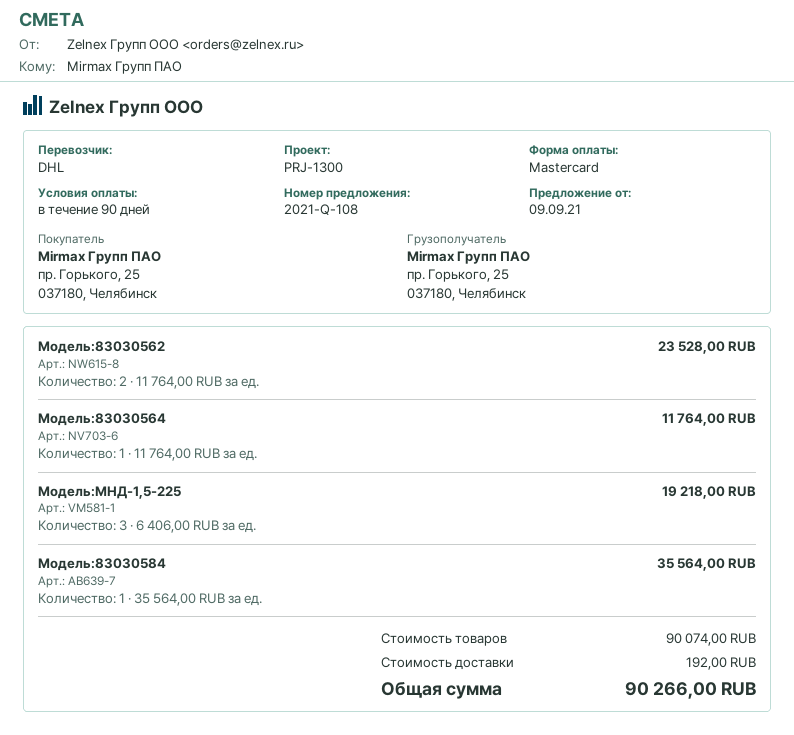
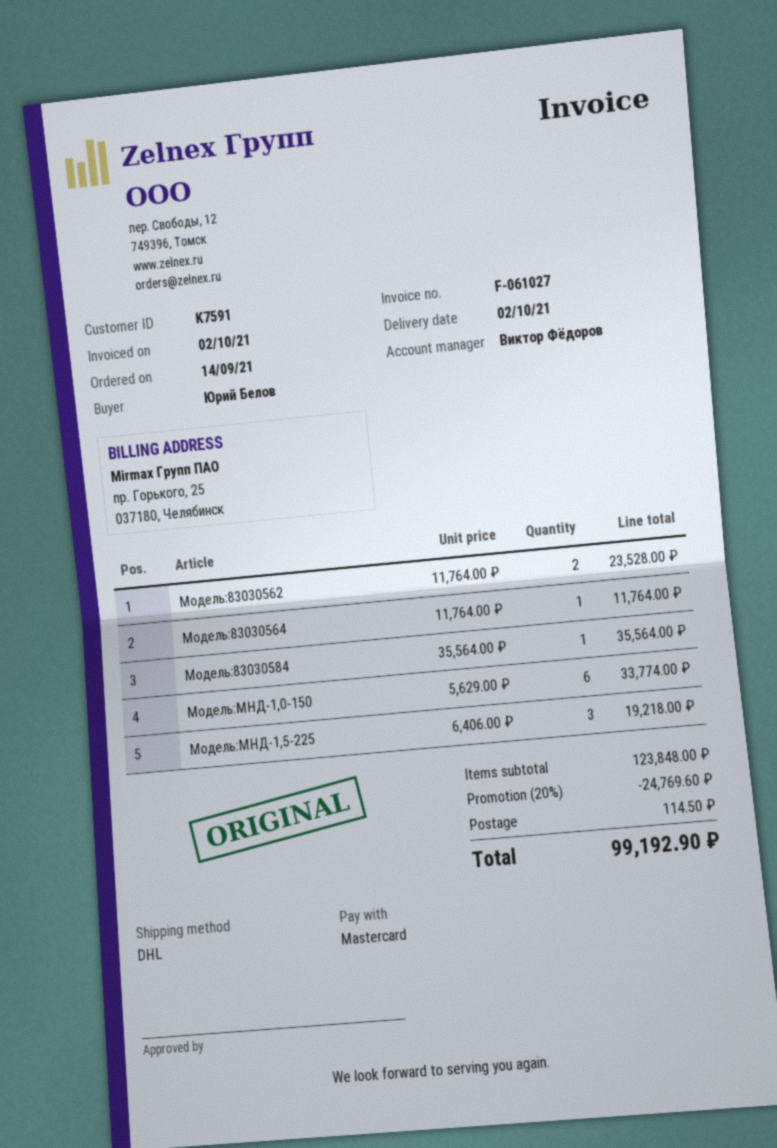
Модель:МНД-1,0-150: none -> 6 x 5629.00 = 33774.00
subtotal: 90074.00 -> 123848.00
discount: none -> 20% = 24769.60
shipping: 192.00 -> 114.50
total: 90266.00 -> 99192.90

